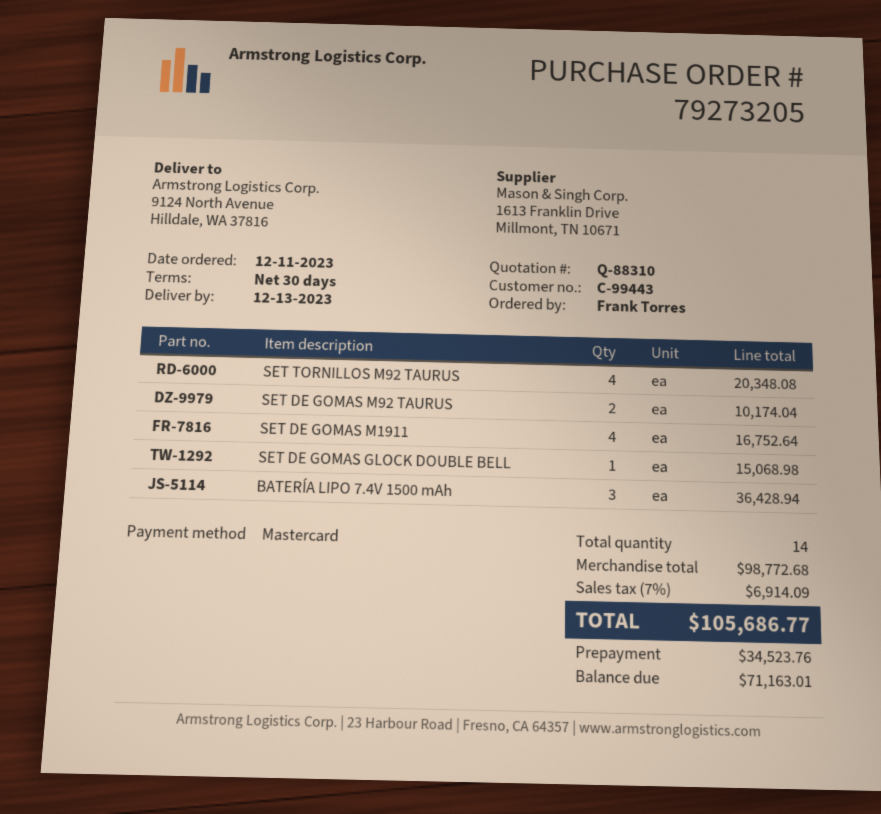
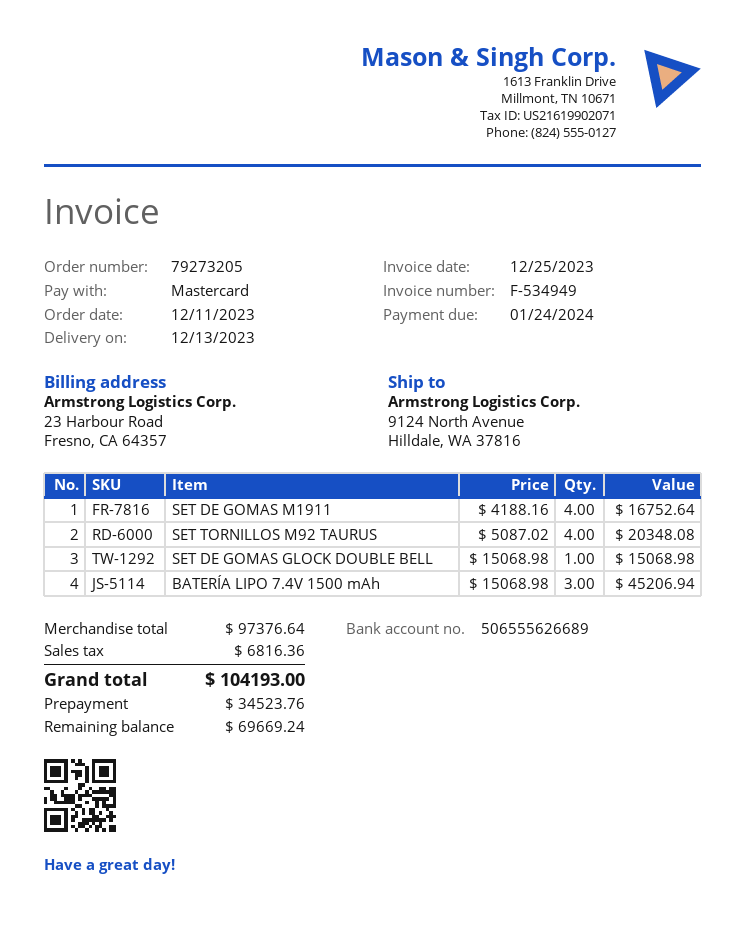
SET DE GOMAS M92 TAURUS: 2 for 10174.04 -> none
BATERÍA LIPO 7.4V 1500 mAh: 3 for 36428.94 -> 3 for 45206.94
subtotal: 98772.68 -> 97376.64
tax: 6914.09 -> 6816.36
total: 105686.77 -> 104193.00
balance: 71163.01 -> 69669.24

